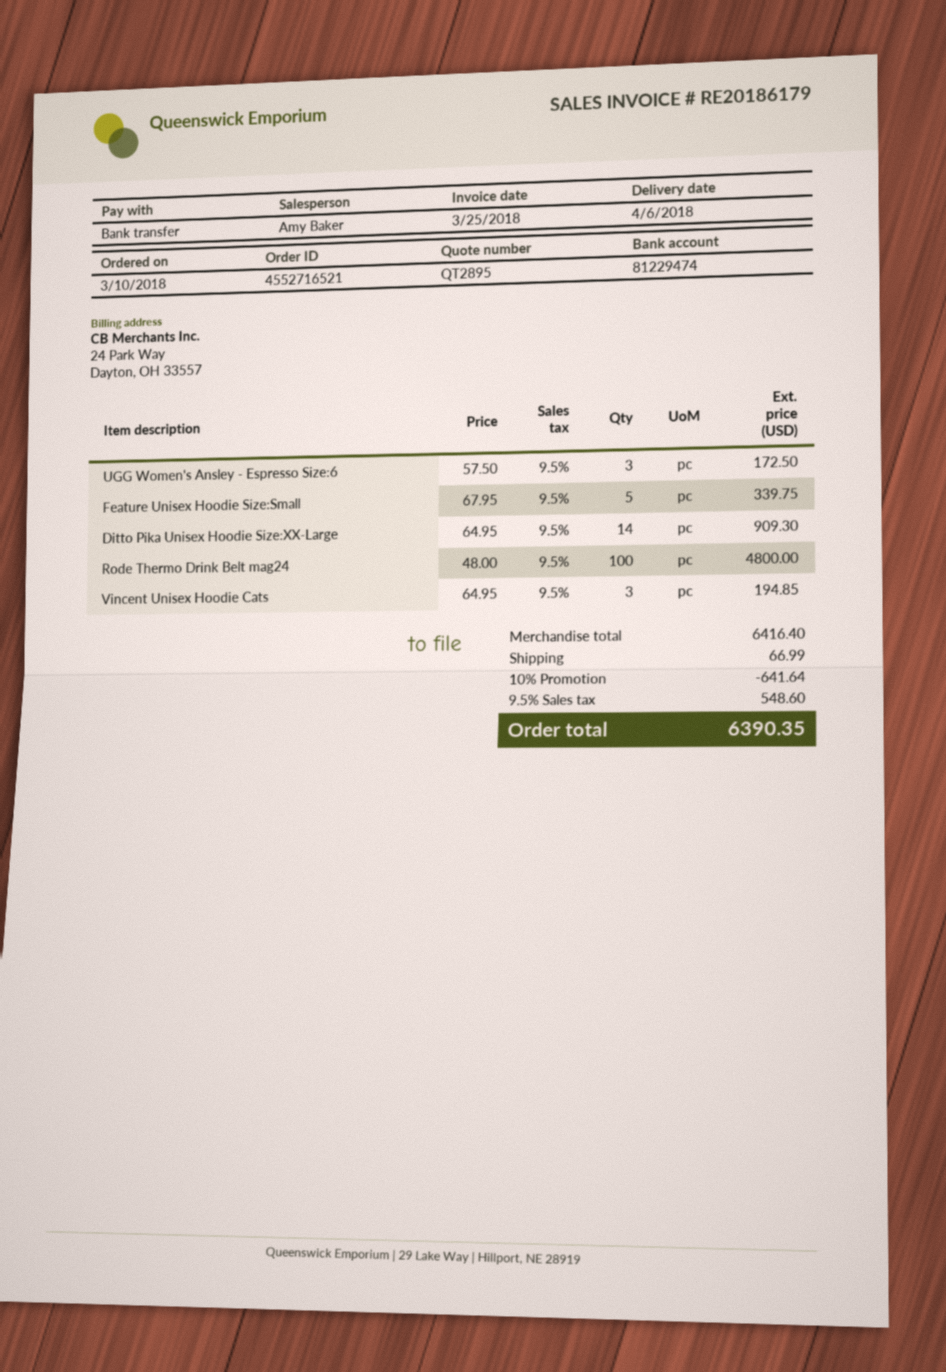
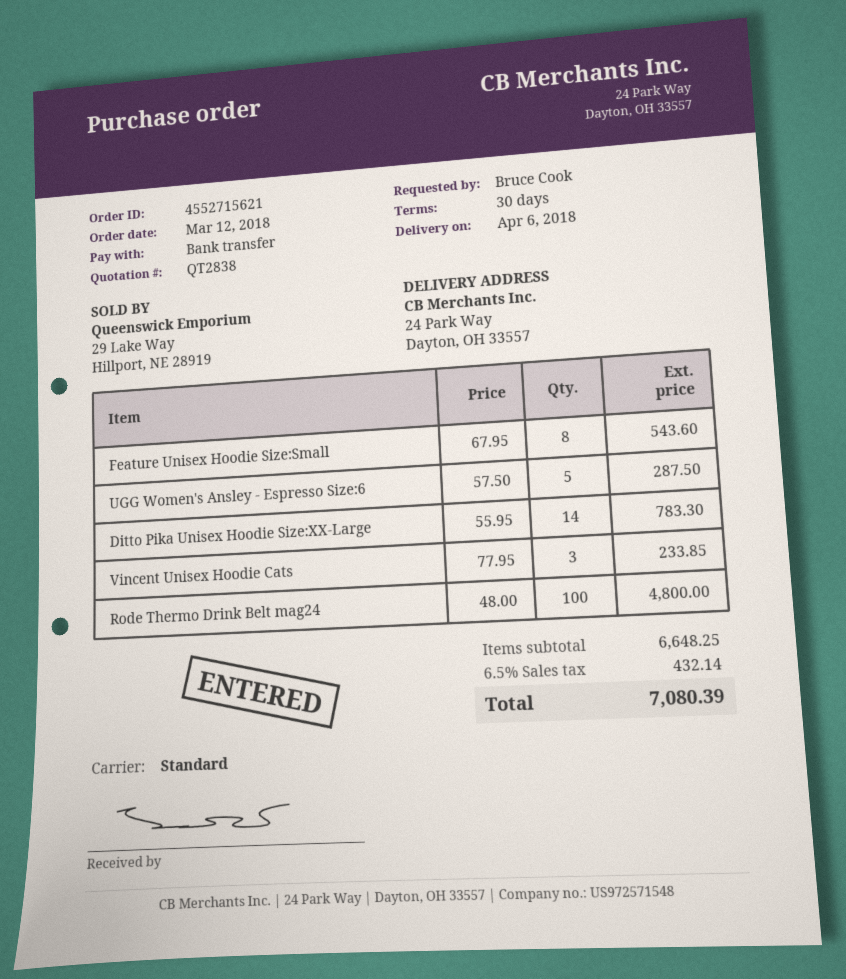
quote number: QT2895 -> QT2838
order number: 4552716521 -> 4552715621
order date: 2018-03-10 -> 2018-03-12
UGG Women's Ansley - Espresso Size:6: 3 x 57.50 = 172.50 -> 5 x 57.50 = 287.50
Feature Unisex Hoodie Size:Small: 5 x 67.95 = 339.75 -> 8 x 67.95 = 543.60
Ditto Pika Unisex Hoodie Size:XX-Large: 14 x 64.95 = 909.30 -> 14 x 55.95 = 783.30
Vincent Unisex Hoodie Cats: 3 x 64.95 = 194.85 -> 3 x 77.95 = 233.85
subtotal: 6416.40 -> 6648.25
discount: 10% = 641.64 -> none
shipping: 66.99 -> none
tax: 9.5% = 548.60 -> 6.5% = 432.14
total: 6390.35 -> 7080.39

